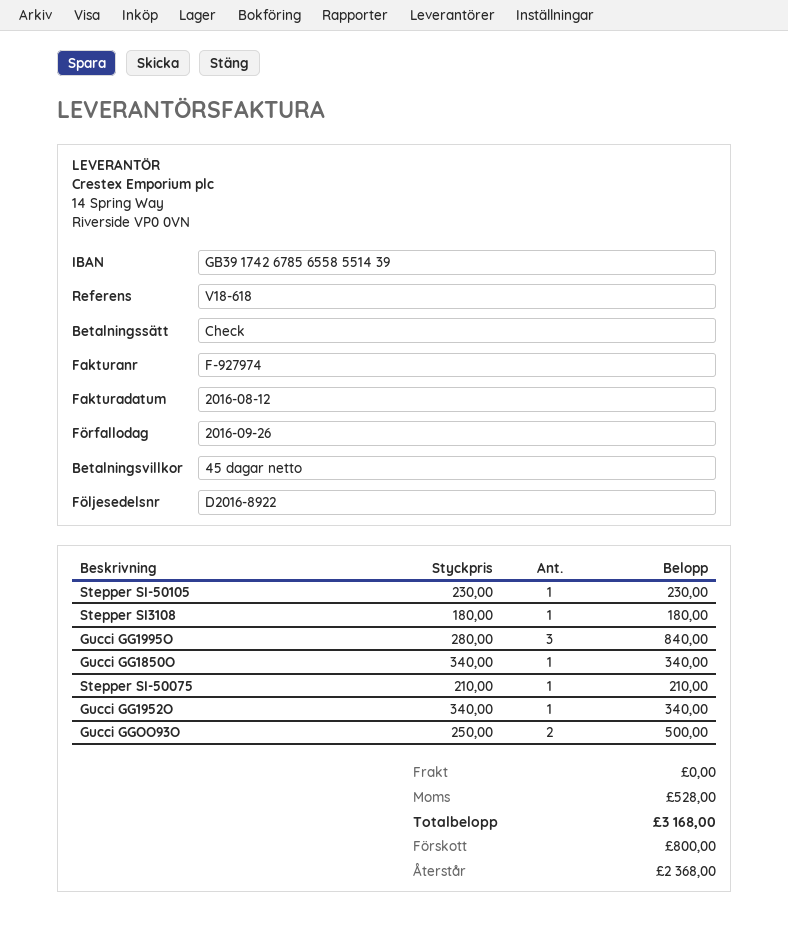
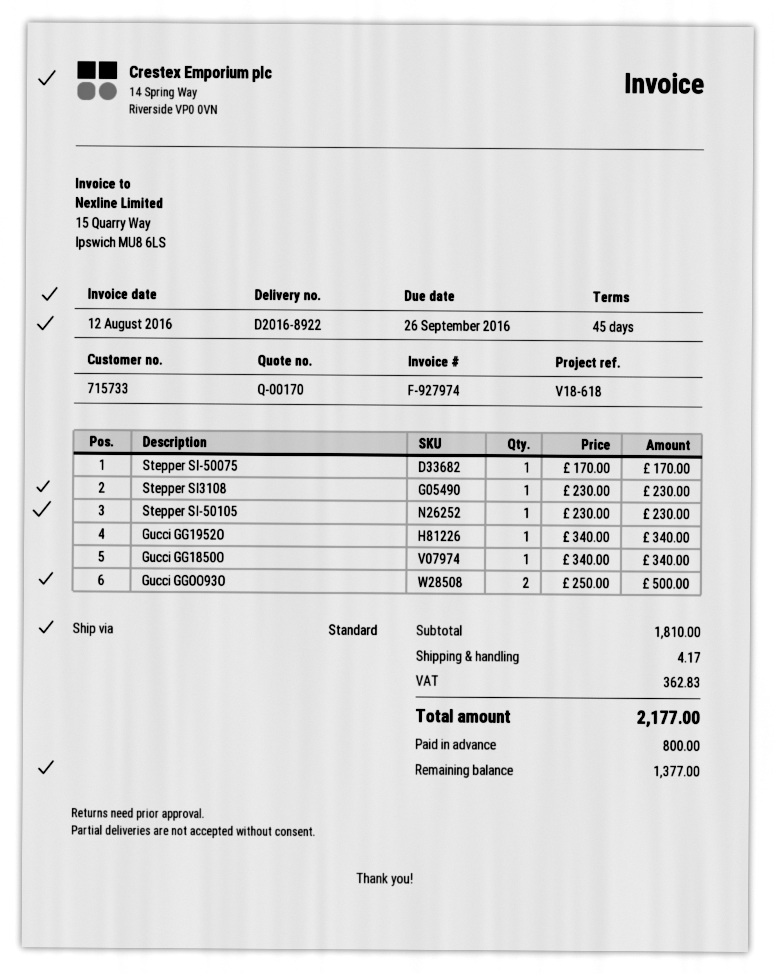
Stepper SI3108: 1 x 180.00 = 180.00 -> 1 x 230.00 = 230.00
Gucci GG1995O: 3 x 280.00 = 840.00 -> none
Stepper SI-50075: 1 x 210.00 = 210.00 -> 1 x 170.00 = 170.00
shipping: 0.00 -> 4.17
tax: 528.00 -> 362.83
total: 3168.00 -> 2177.00
balance: 2368.00 -> 1377.00

